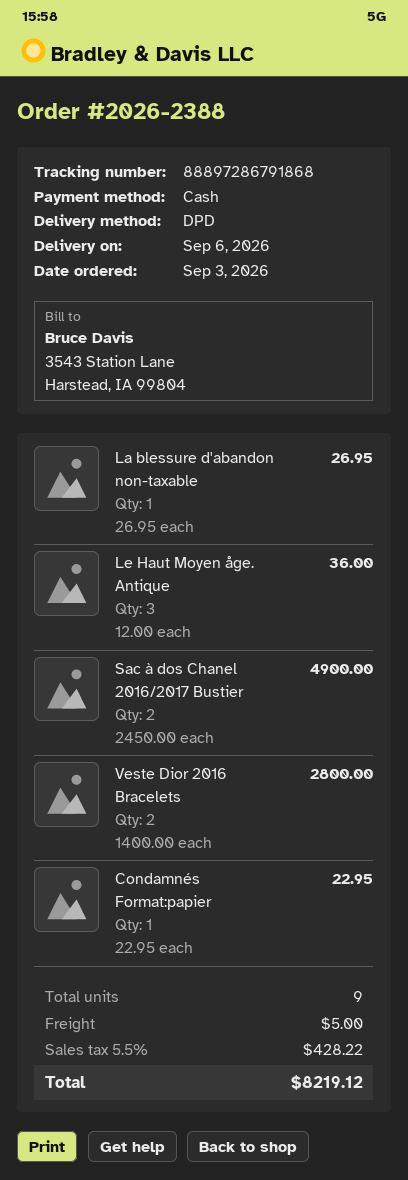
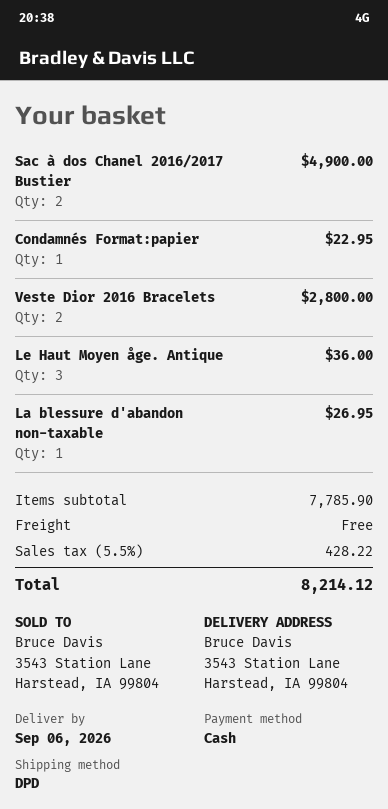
shipping: 5.00 -> 0.00
total: 8219.12 -> 8214.12

